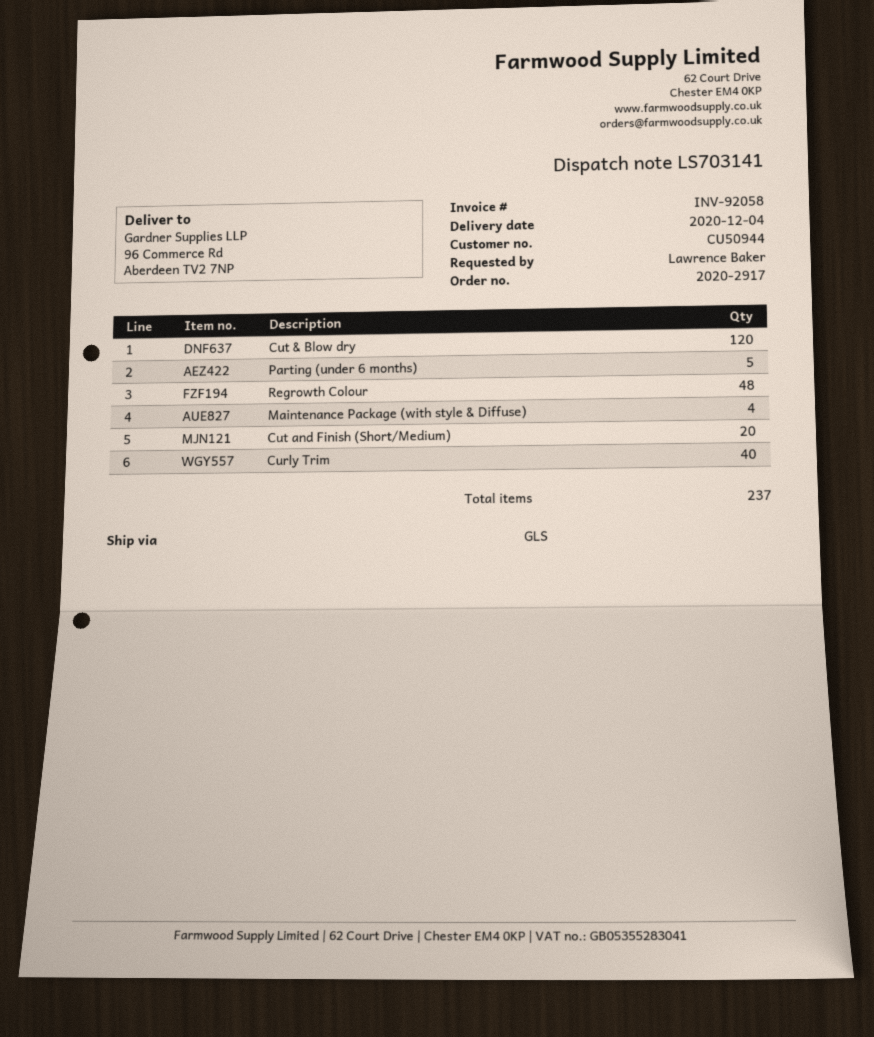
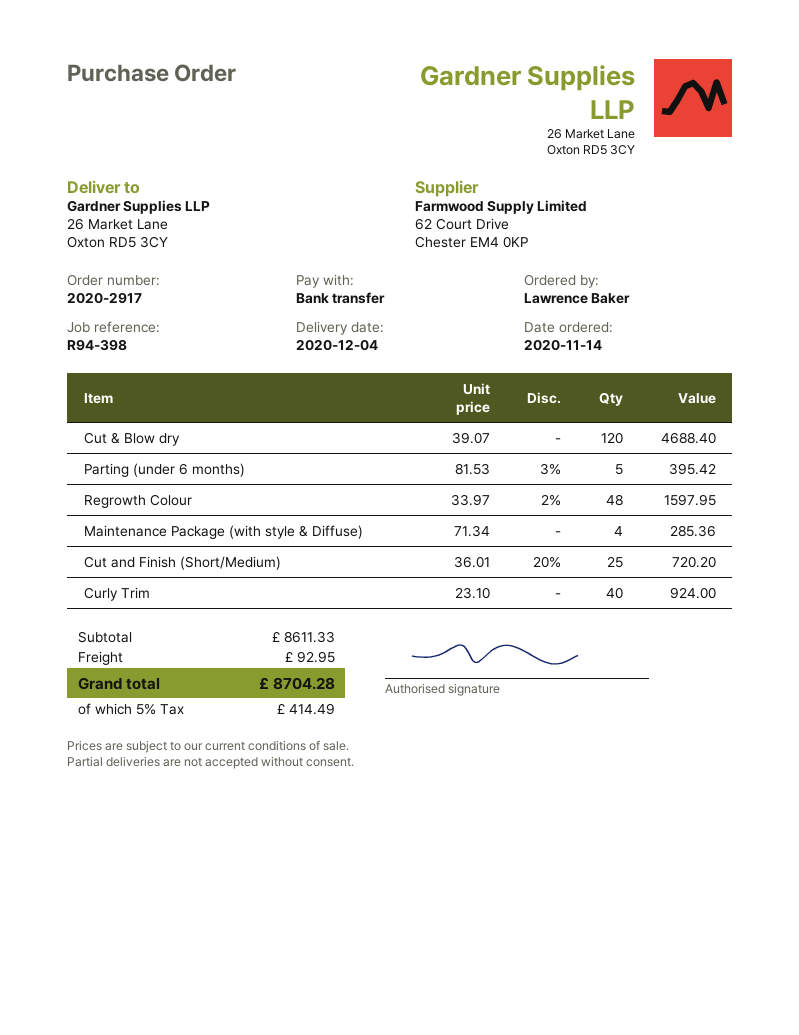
ship to: 96 Commerce Rd, Aberdeen TV2 7NP -> 26 Market Lane, Oxton RD5 3CY
Cut and Finish (Short/Medium): 20 -> 25

